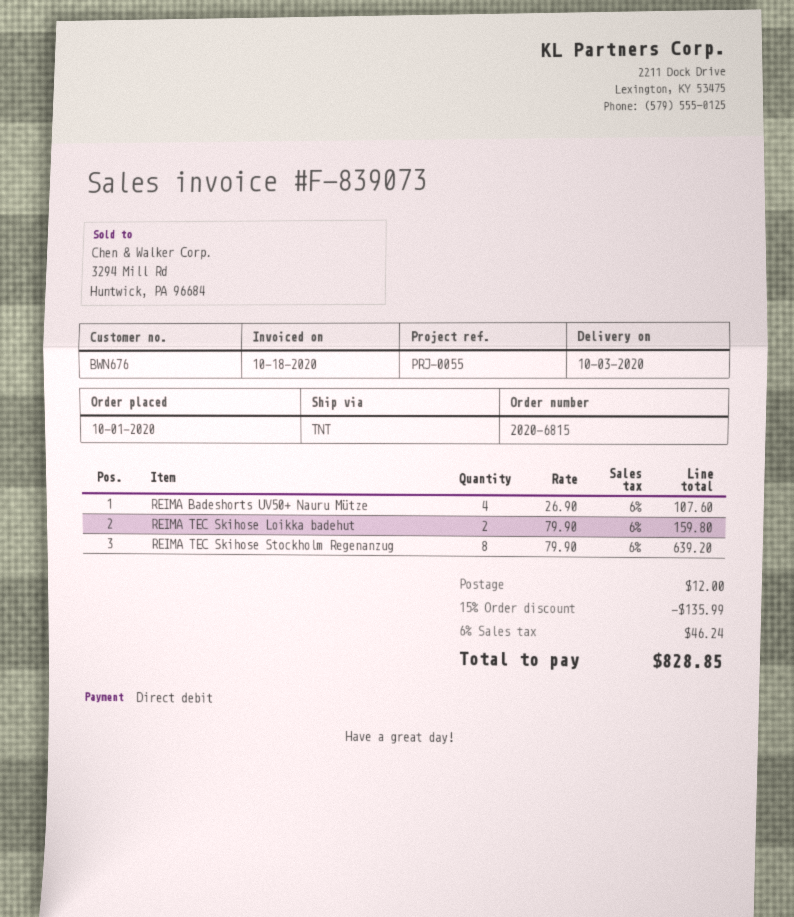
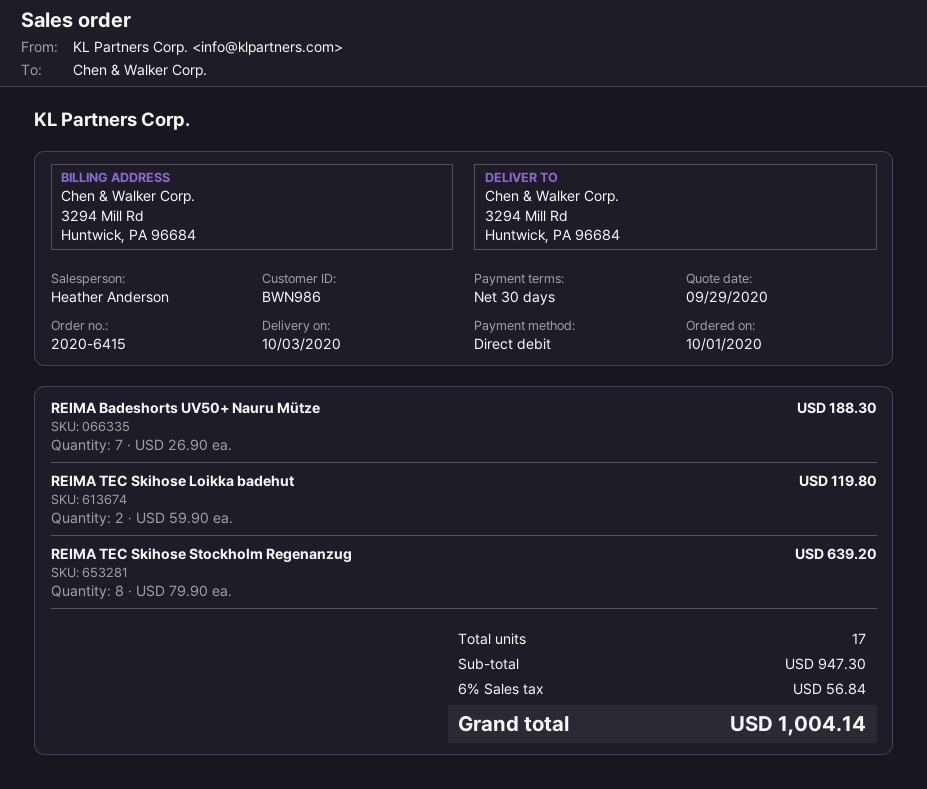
order number: 2020-6815 -> 2020-6415
customer number: BWN676 -> BWN986
REIMA Badeshorts UV50+ Nauru Mütze: 4 x 26.90 = 107.60 -> 7 x 26.90 = 188.30
REIMA TEC Skihose Loikka badehut: 2 x 79.90 = 159.80 -> 2 x 59.90 = 119.80
discount: 15% = 135.99 -> none
shipping: 12.00 -> none
tax: 6% = 46.24 -> 6% = 56.84
total: 828.85 -> 1004.14

